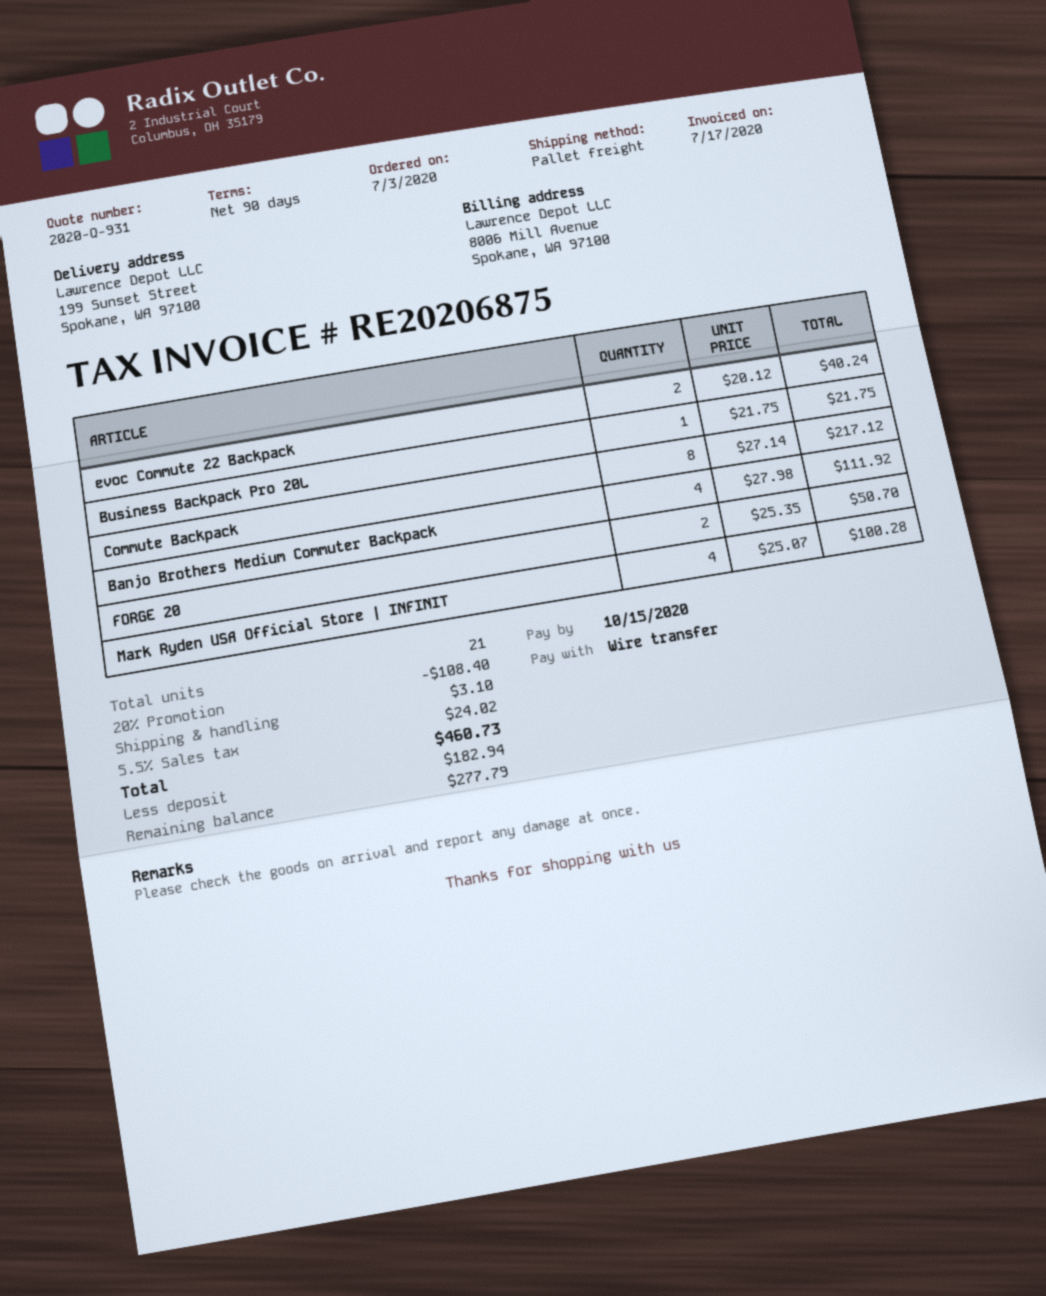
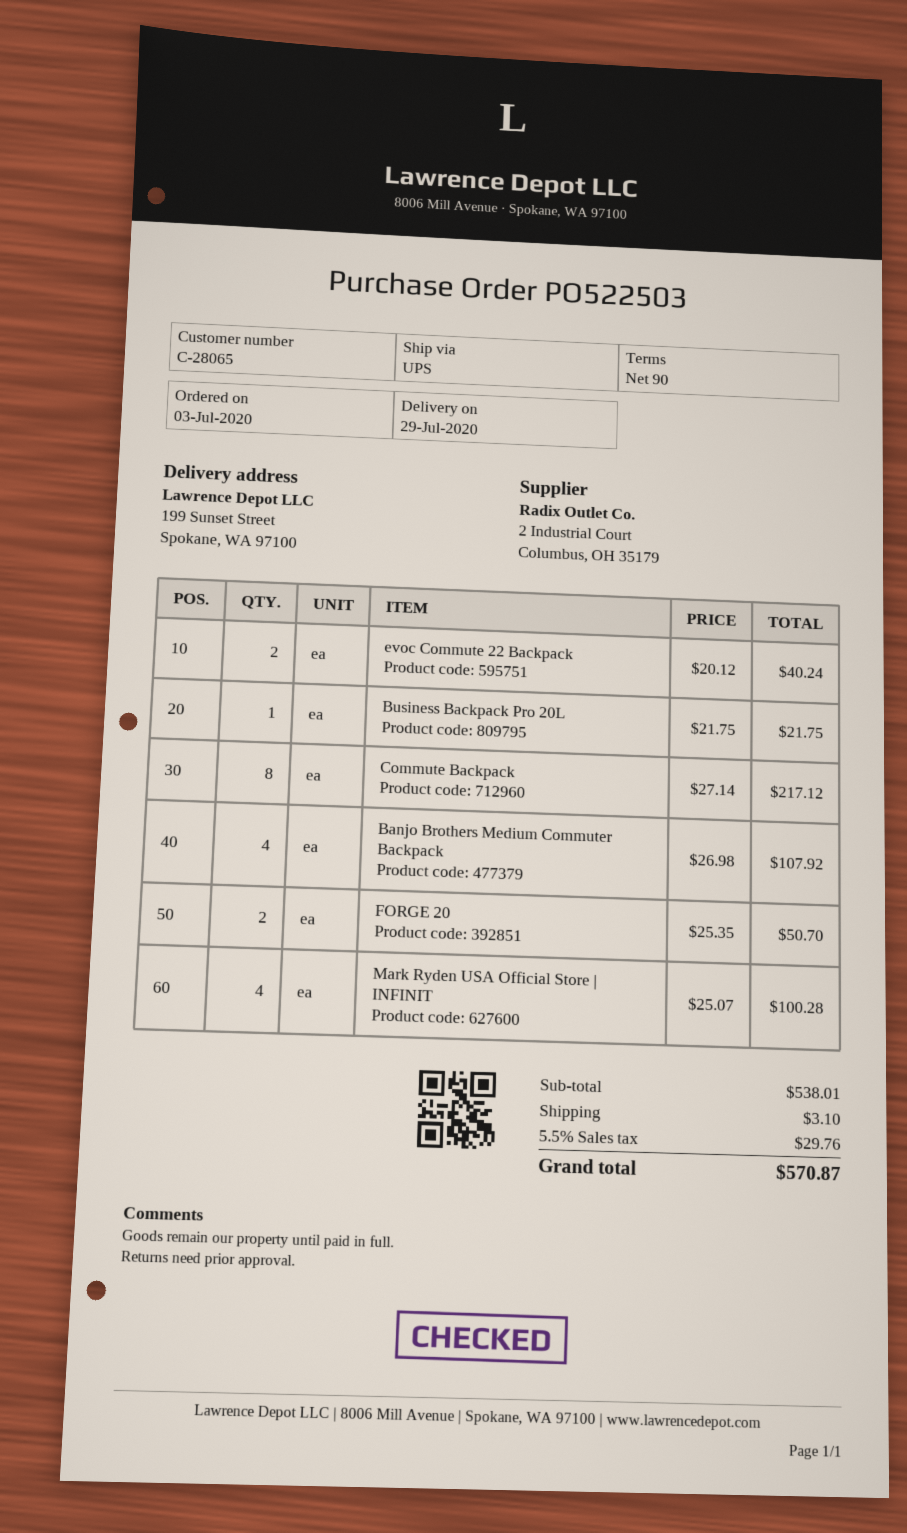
shipping method: pallet freight -> UPS
Banjo Brothers Medium Commuter Backpack: 4 x 27.98 = 111.92 -> 4 x 26.98 = 107.92
discount: 20% = 108.40 -> none
tax: 5.5% = 24.02 -> 5.5% = 29.76
total: 460.73 -> 570.87

